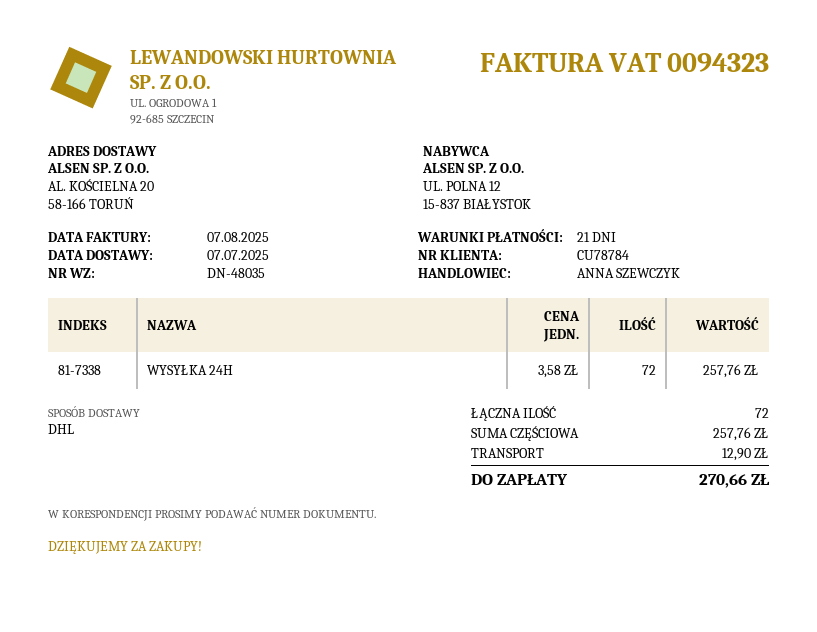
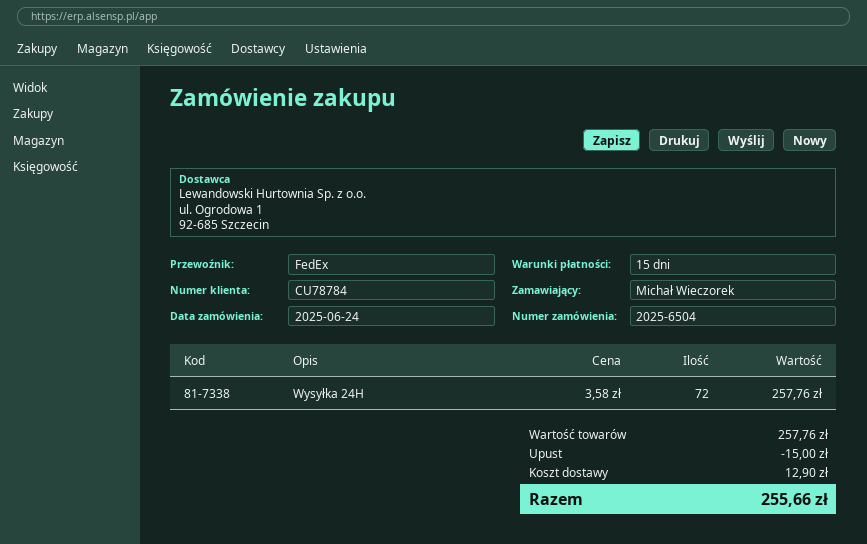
payment terms: 21 days -> 15 days
shipping method: DHL -> FedEx
discount: none -> 15.00
total: 270.66 -> 255.66

